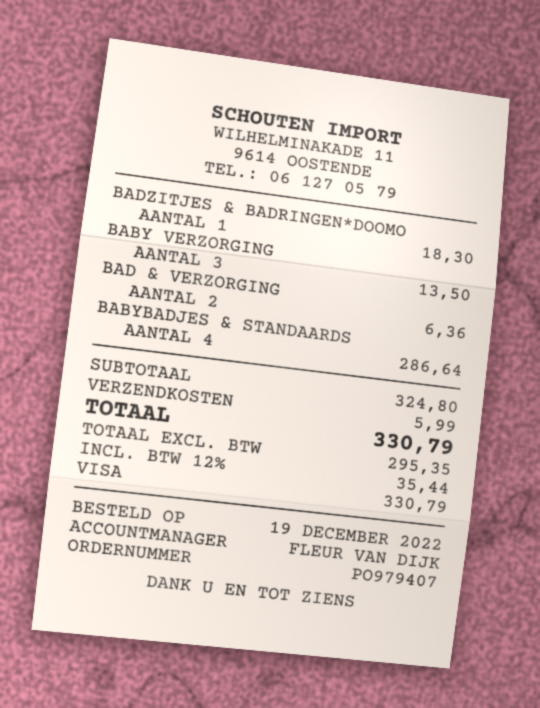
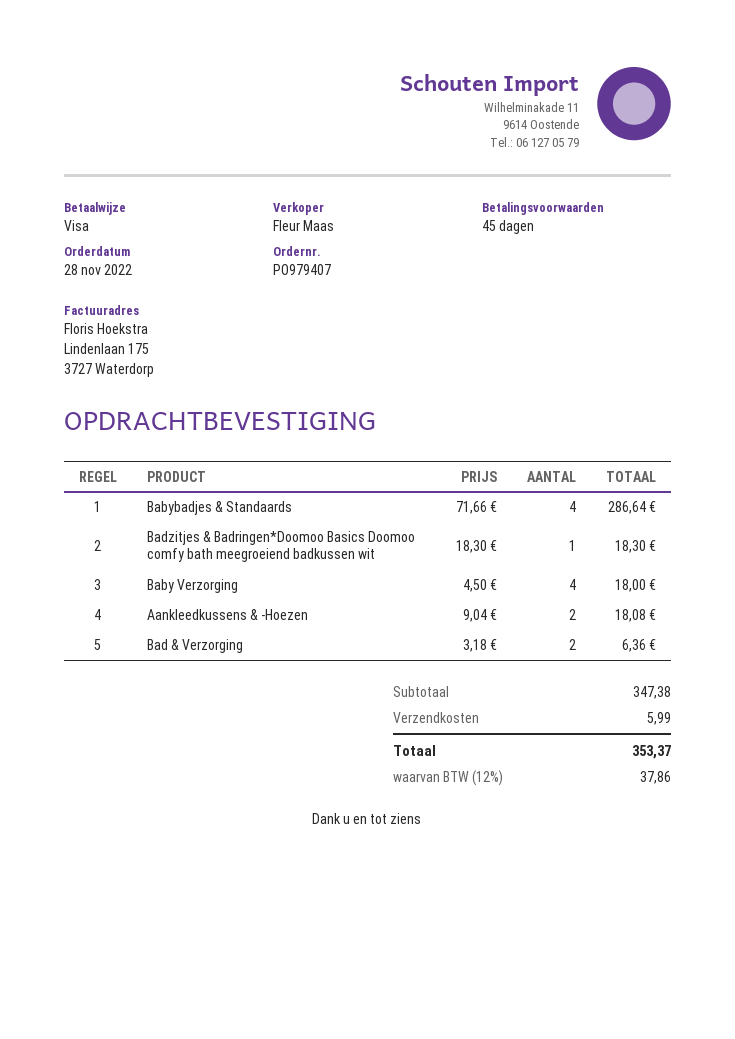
order date: 2022-12-19 -> 2022-11-28
sales rep: FLEUR VAN DIJK -> Fleur Maas
BABY VERZORGING: 3 for 13.50 -> 4 for 18.00
Aankleedkussens & -Hoezen: none -> 2 for 18.08
subtotal: 324.80 -> 347.38
tax: 12% = 35.44 -> 12% = 37.86
total: 330.79 -> 353.37

